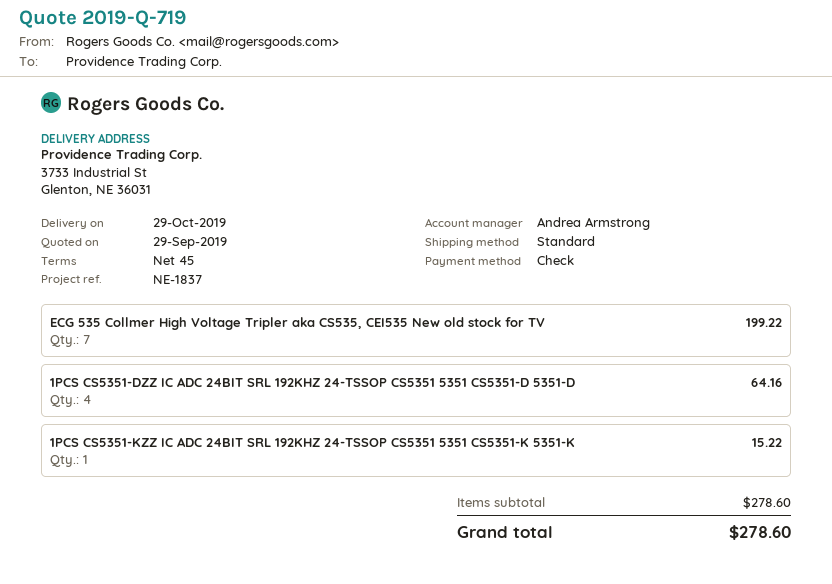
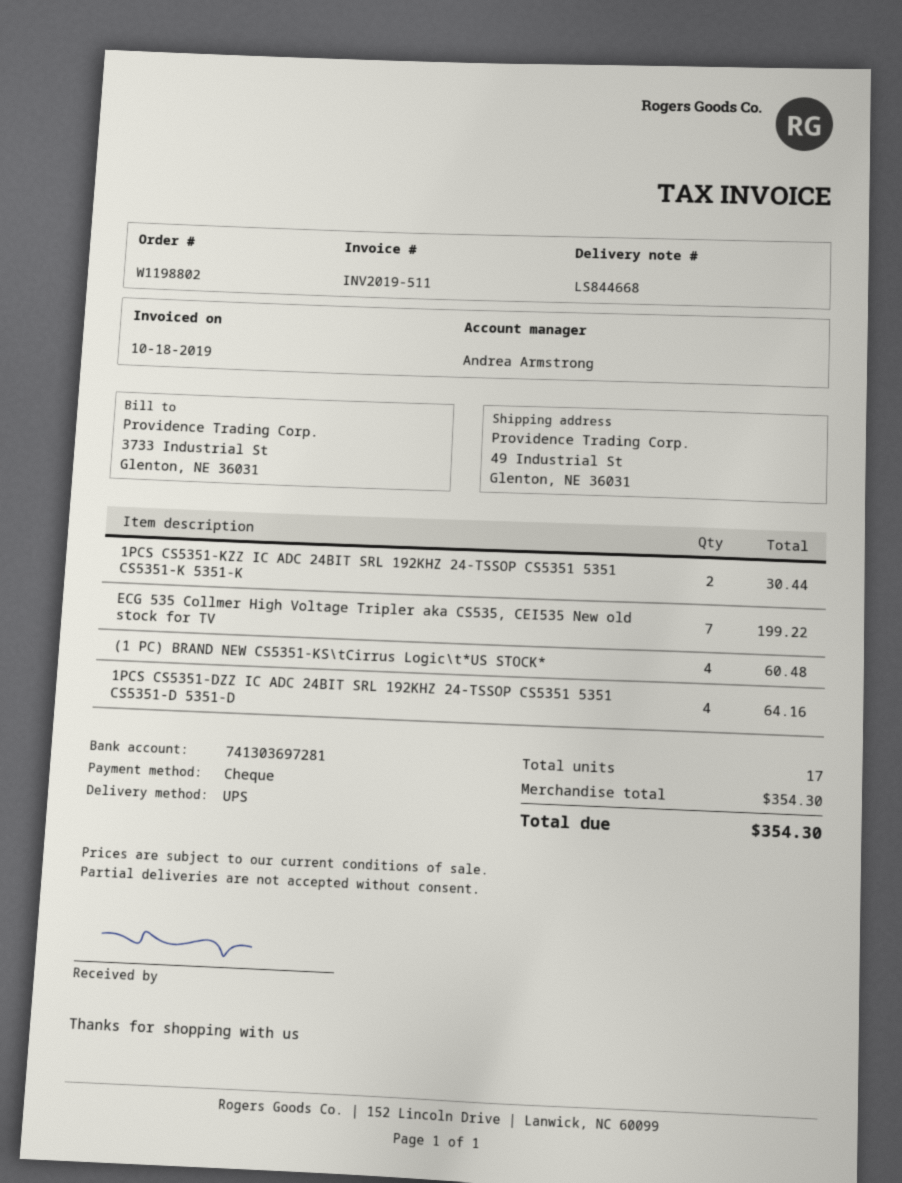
shipping method: standard -> UPS
ship to: 3733 Industrial St, Glenton, NE 36031 -> 49 Industrial St, Glenton, NE 36031
1PCS CS5351-KZZ IC ADC 24BIT SRL 192KHZ 24-TSSOP CS5351 5351 CS5351-K 5351-K: 1 for 15.22 -> 2 for 30.44
(1 PC) BRAND NEW CS5351-KS\tCirrus Logic\t*US STOCK*: none -> 4 for 60.48
subtotal: 278.60 -> 354.30
total: 278.60 -> 354.30

